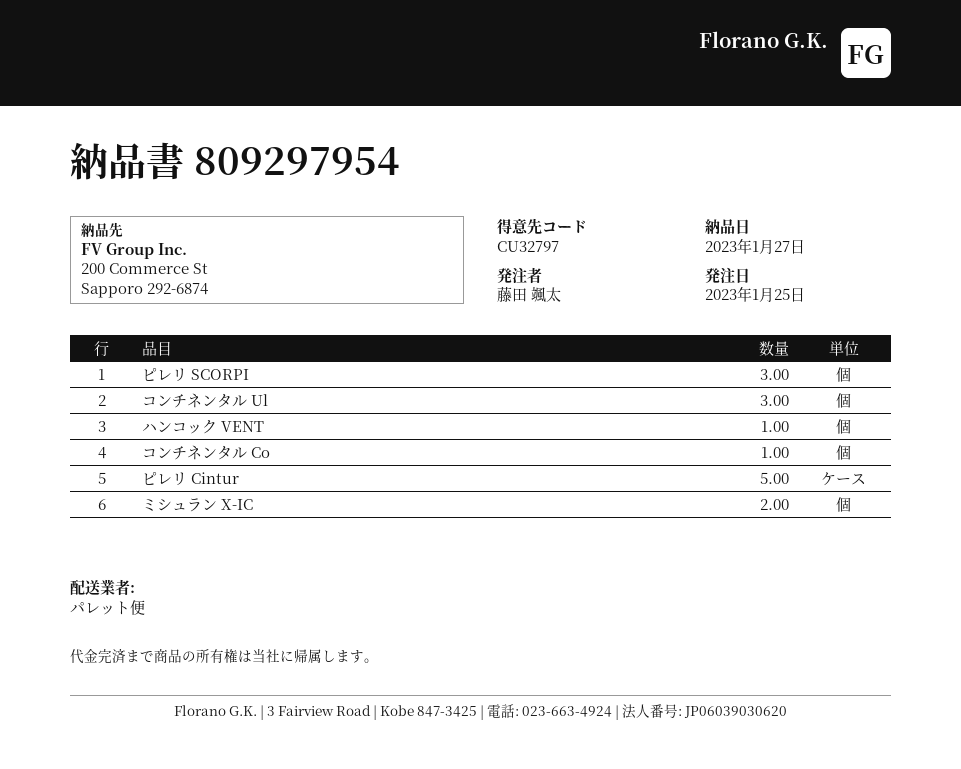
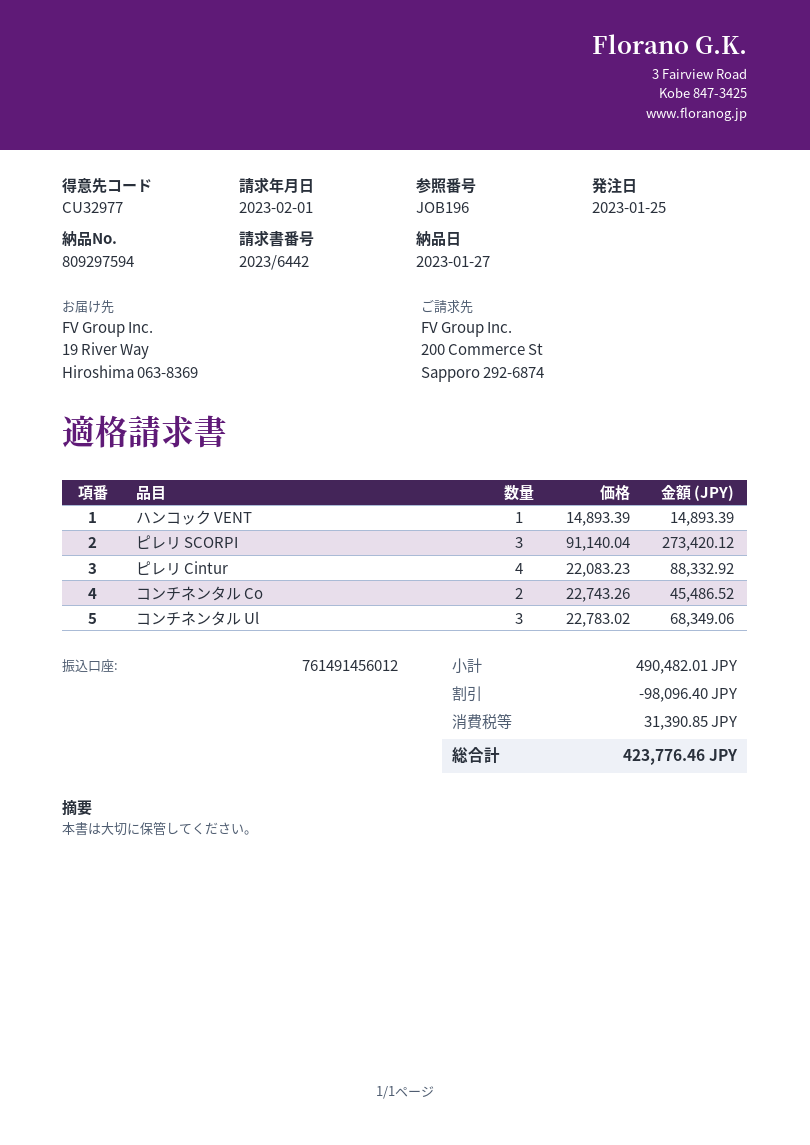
delivery note number: 809297954 -> 809297594
customer number: CU32797 -> CU32977
ship to: 200 Commerce St, Sapporo 292-6874 -> 19 River Way, Hiroshima 063-8369
コンチネンタル Co: 1 -> 2
ピレリ Cintur: 5 -> 4
ミシュラン X-IC: 2 -> none

